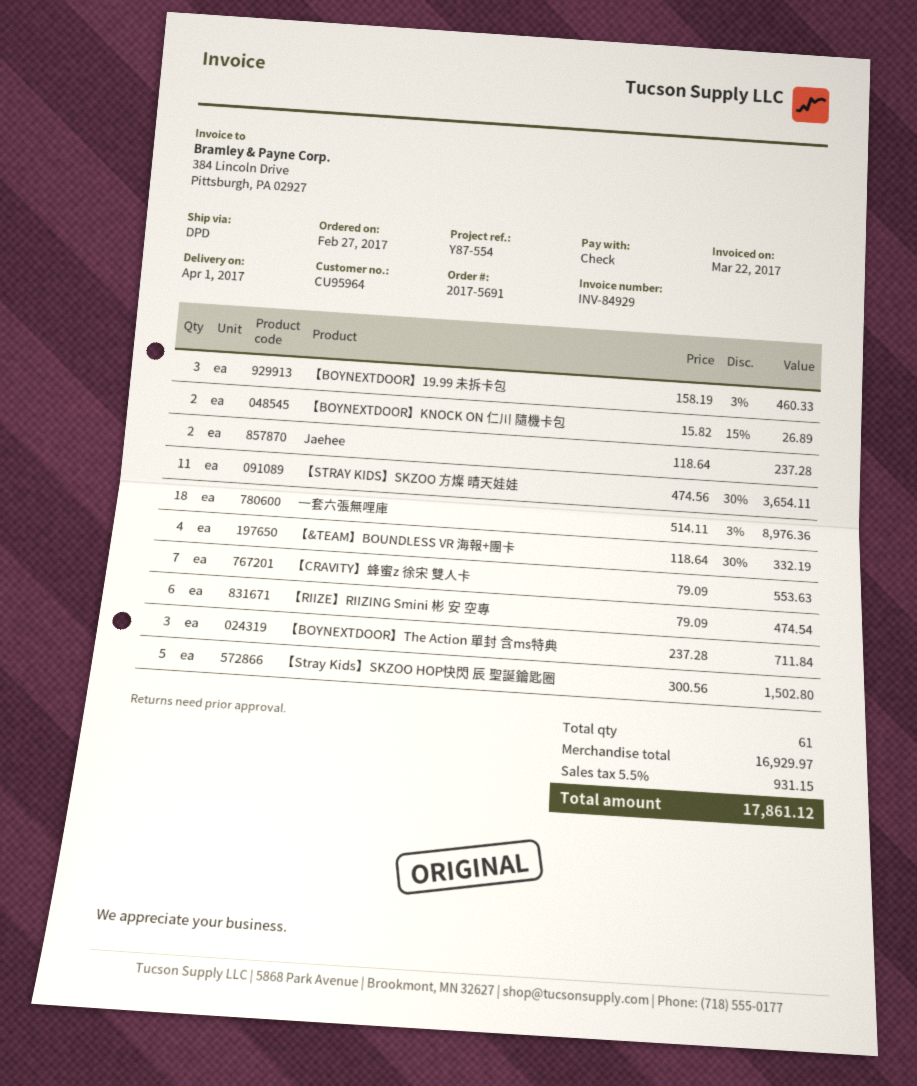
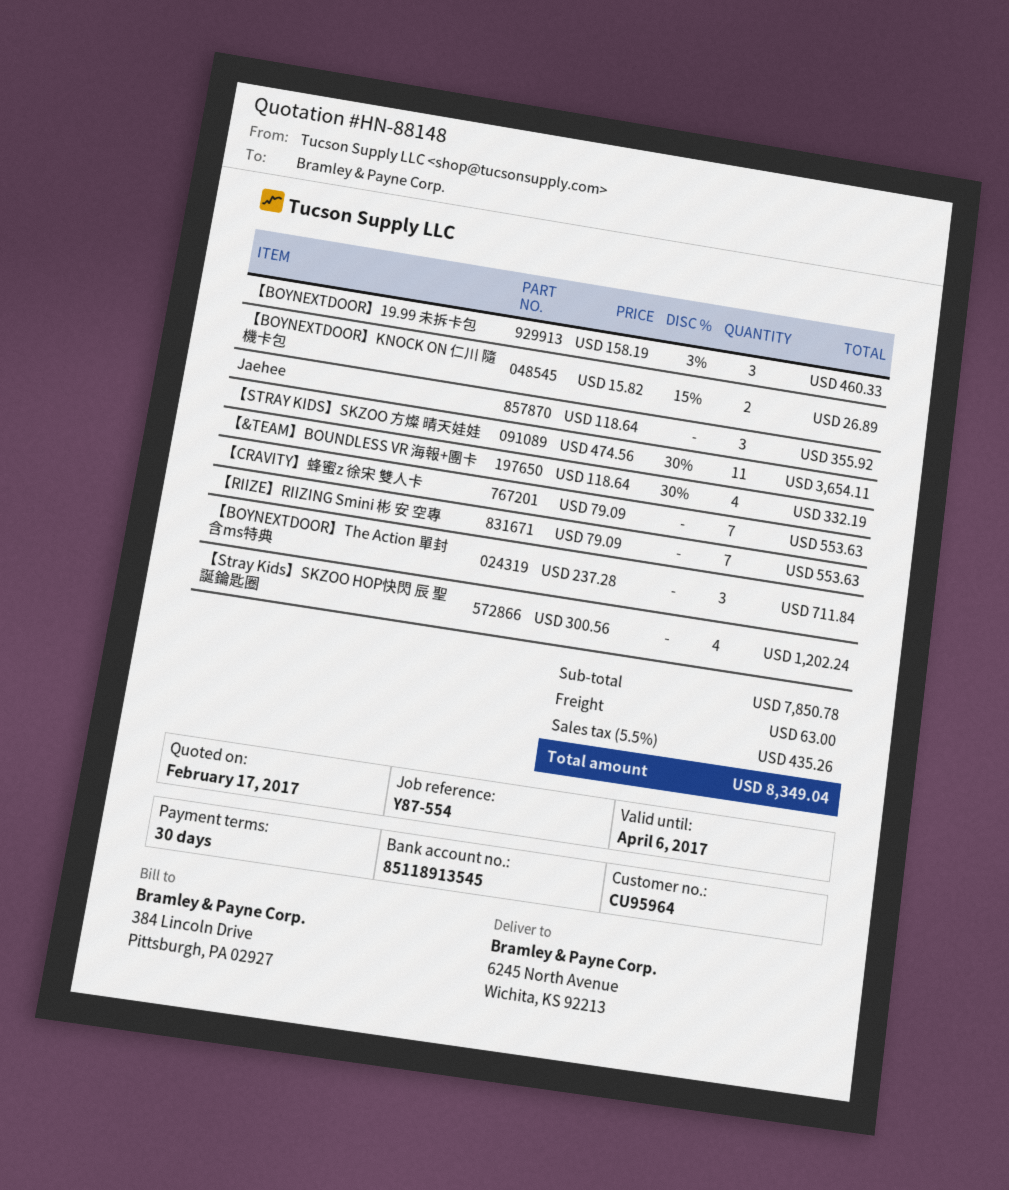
Jaehee: 2 x 118.64 = 237.28 -> 3 x 118.64 = 355.92
一套六張無哩庫: 18 x 514.11 - 3% = 8976.36 -> none
【RIIZE】RIIZING Smini 彬 安 空專: 6 x 79.09 = 474.54 -> 7 x 79.09 = 553.63
【Stray Kids】SKZOO HOP快閃 辰 聖誕鑰匙圈: 5 x 300.56 = 1502.80 -> 4 x 300.56 = 1202.24
subtotal: 16929.97 -> 7850.78
shipping: none -> 63.00
tax: 5.5% = 931.15 -> 5.5% = 435.26
total: 17861.12 -> 8349.04

